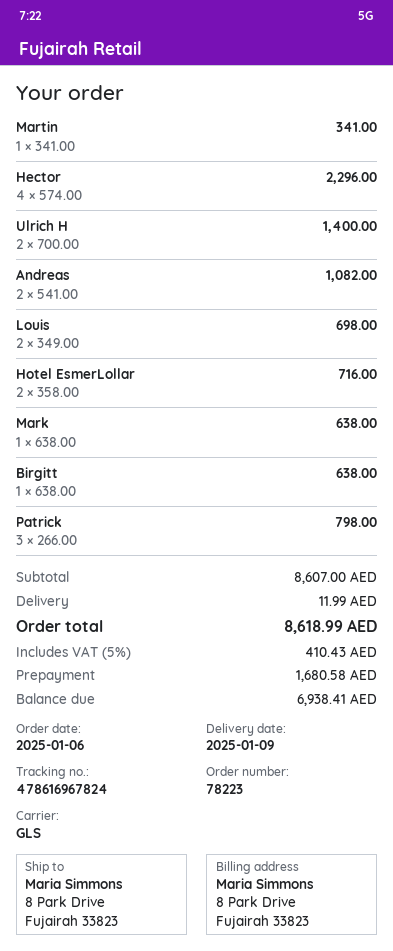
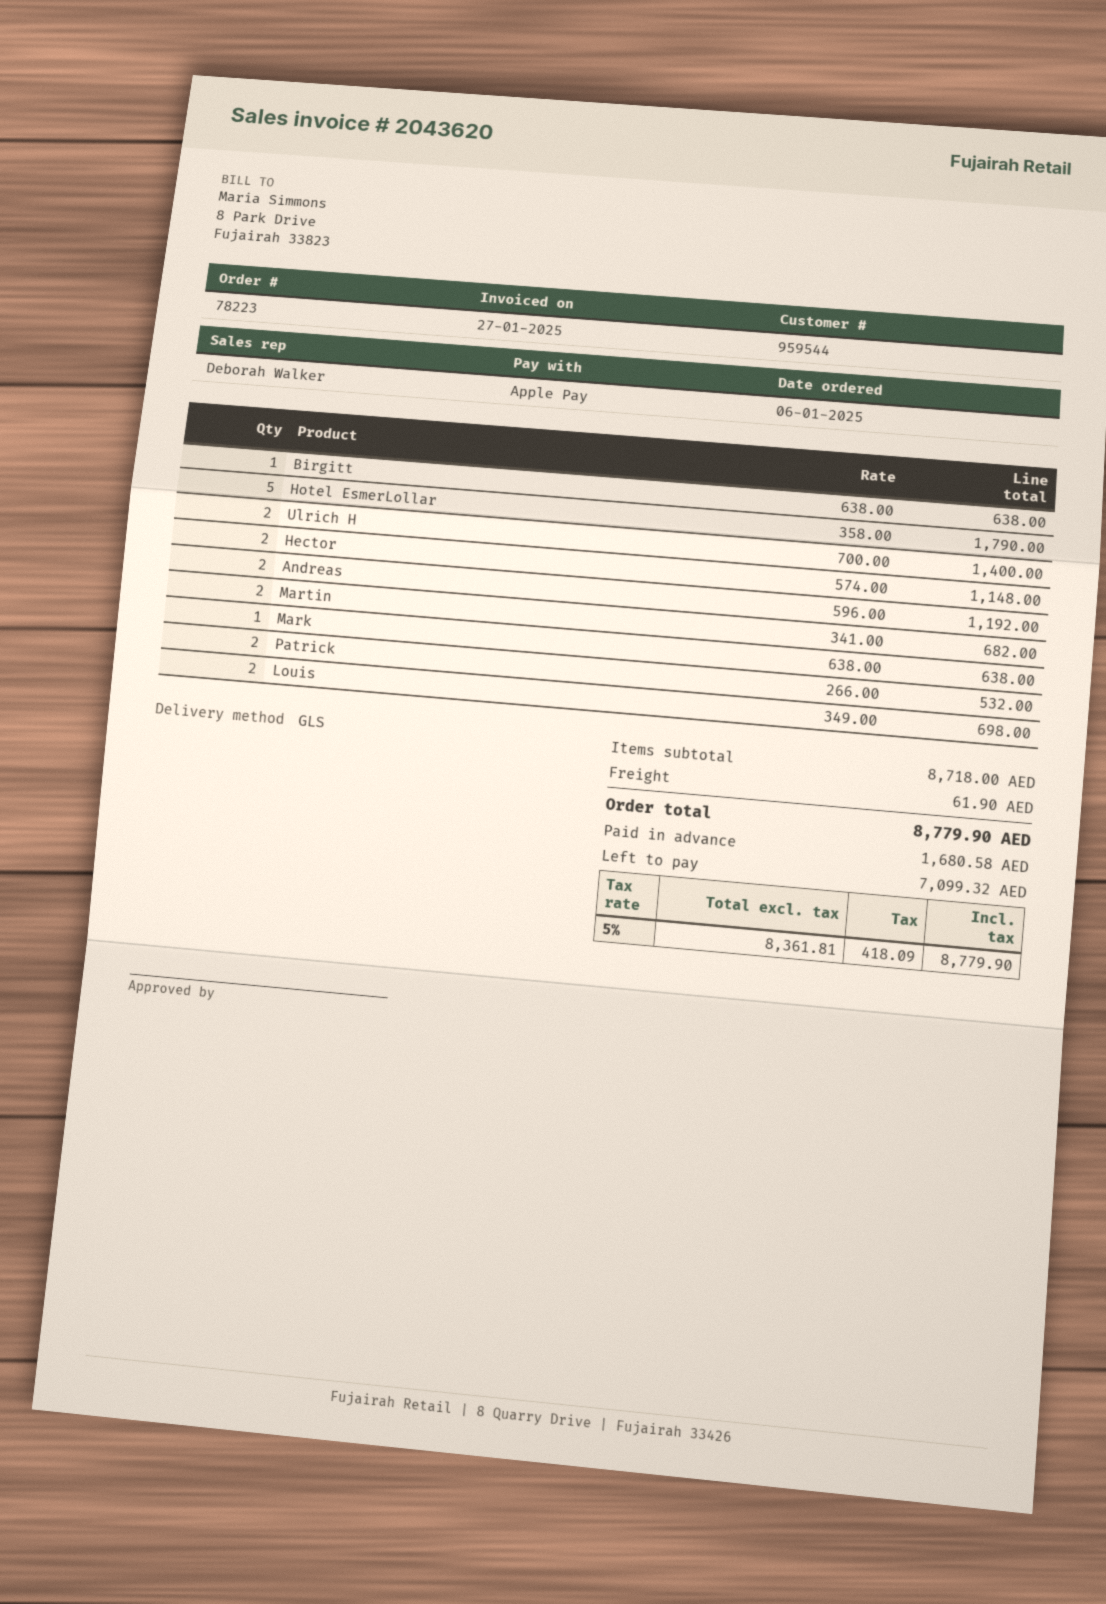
Martin: 1 x 341.00 = 341.00 -> 2 x 341.00 = 682.00
Hector: 4 x 574.00 = 2296.00 -> 2 x 574.00 = 1148.00
Andreas: 2 x 541.00 = 1082.00 -> 2 x 596.00 = 1192.00
Hotel EsmerLollar: 2 x 358.00 = 716.00 -> 5 x 358.00 = 1790.00
Patrick: 3 x 266.00 = 798.00 -> 2 x 266.00 = 532.00
subtotal: 8607.00 -> 8718.00
shipping: 11.99 -> 61.90
tax: 5% = 410.43 -> 5% = 418.09
total: 8618.99 -> 8779.90
balance: 6938.41 -> 7099.32

